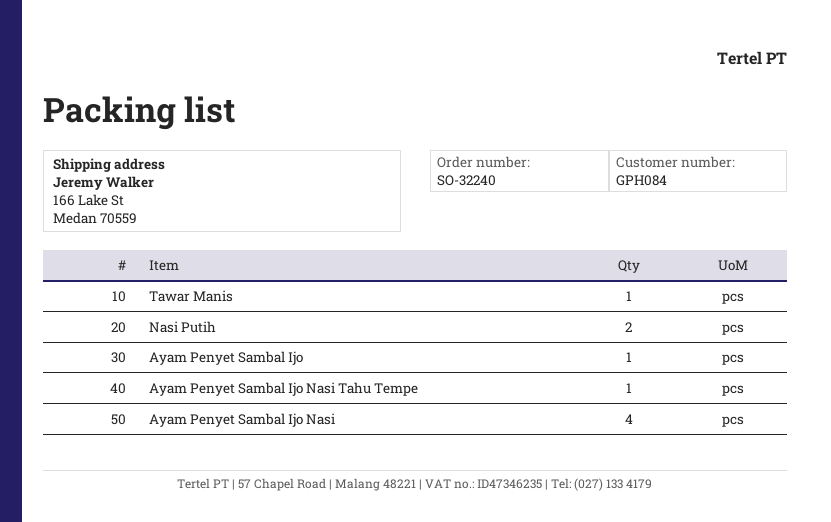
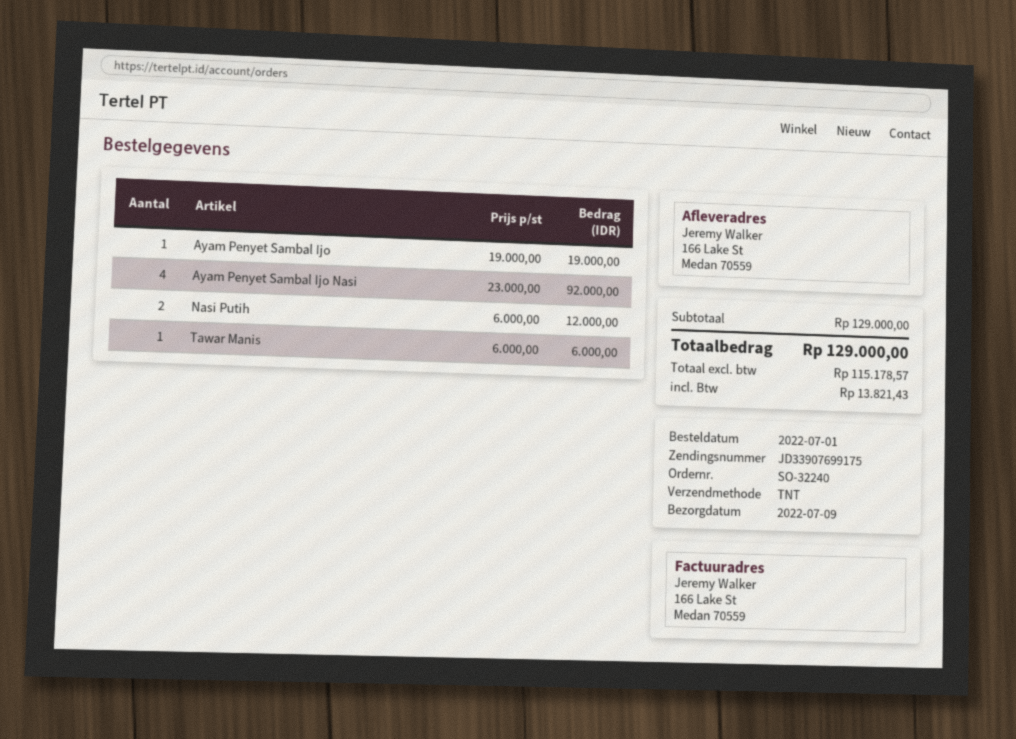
Ayam Penyet Sambal Ijo Nasi Tahu Tempe: 1 -> none

